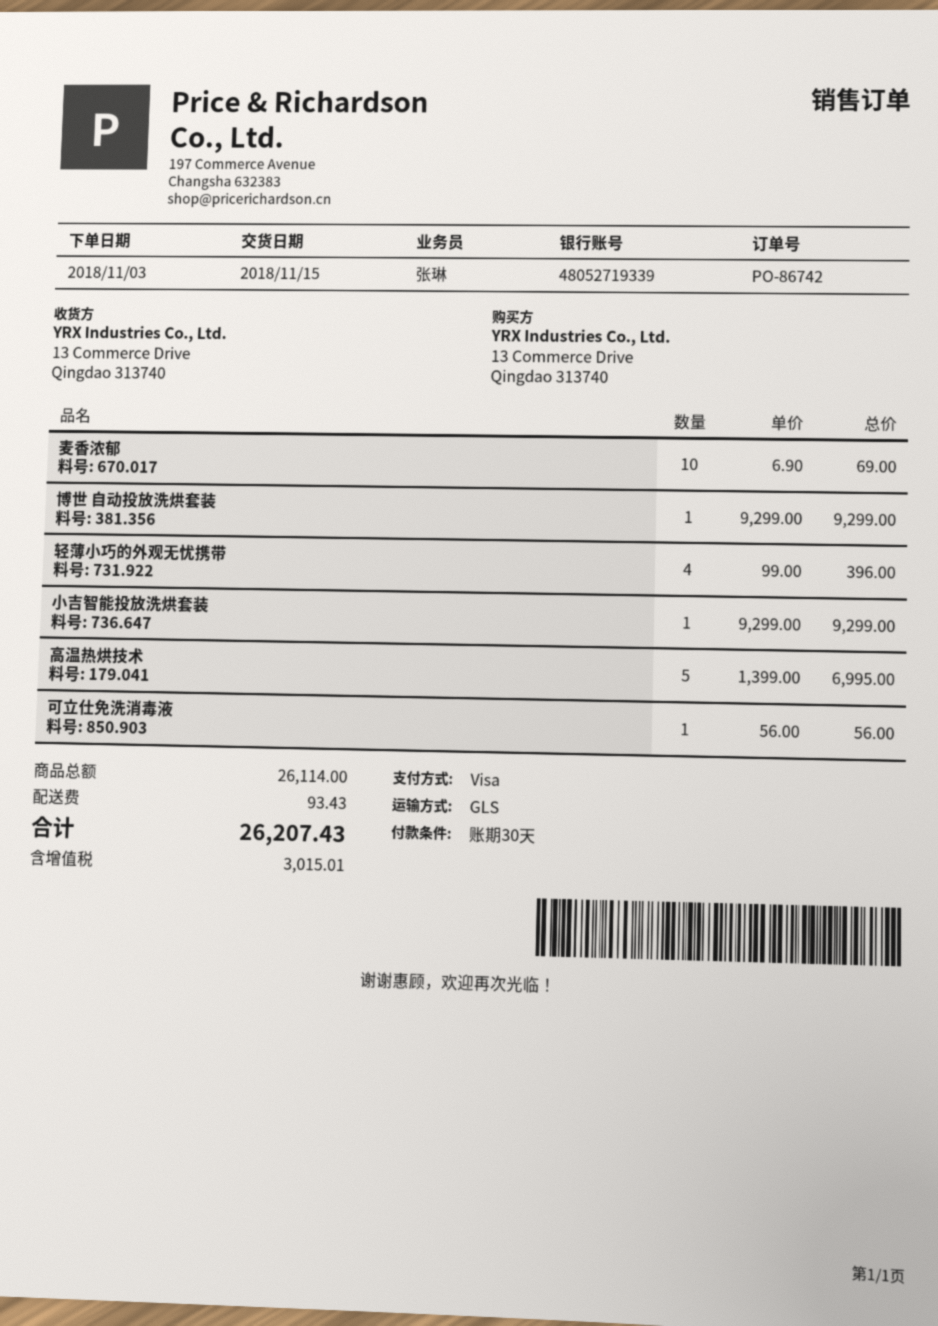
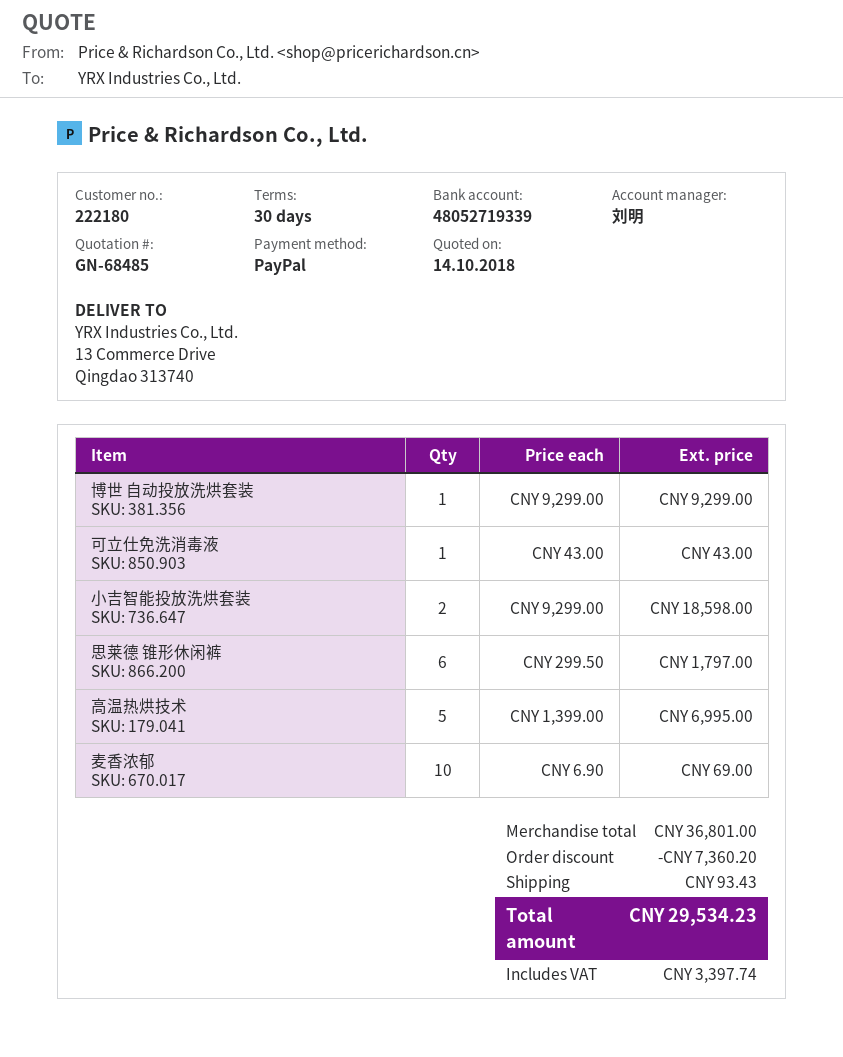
sales rep: 张琳 -> 刘明
payment method: Visa -> PayPal
轻薄小巧的外观无忧携带: 4 x 99.00 = 396.00 -> none
小吉智能投放洗烘套装: 1 x 9299.00 = 9299.00 -> 2 x 9299.00 = 18598.00
可立仕免洗消毒液: 1 x 56.00 = 56.00 -> 1 x 43.00 = 43.00
思莱德 锥形休闲裤: none -> 6 x 299.50 = 1797.00
subtotal: 26114.00 -> 36801.00
discount: none -> 7360.20
tax: 3015.01 -> 3397.74
total: 26207.43 -> 29534.23

